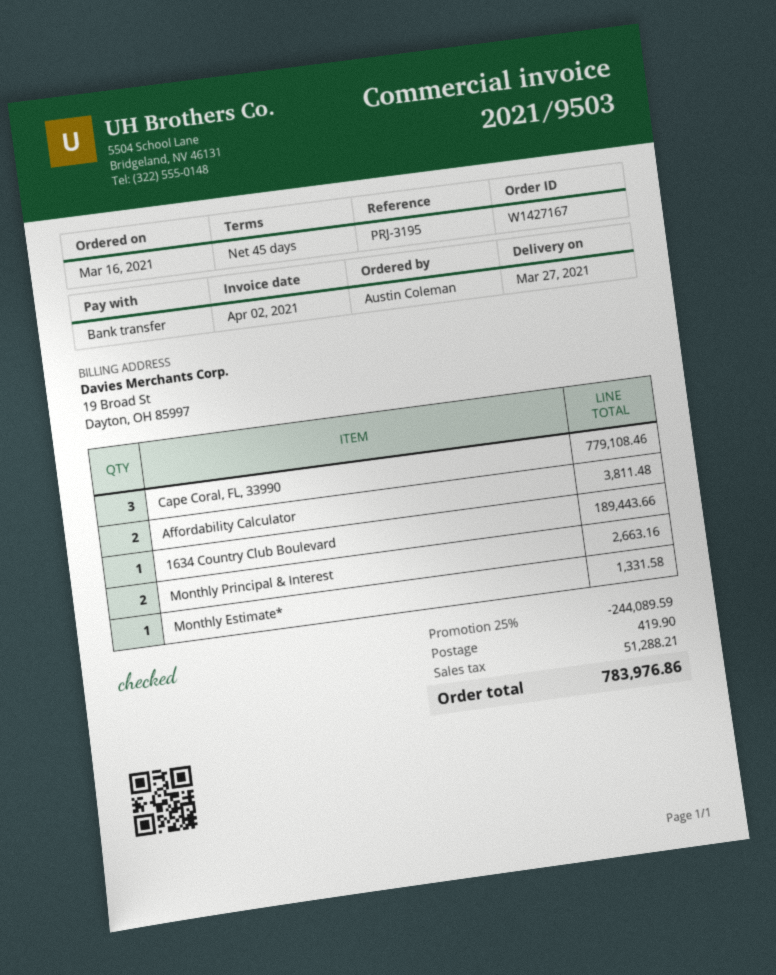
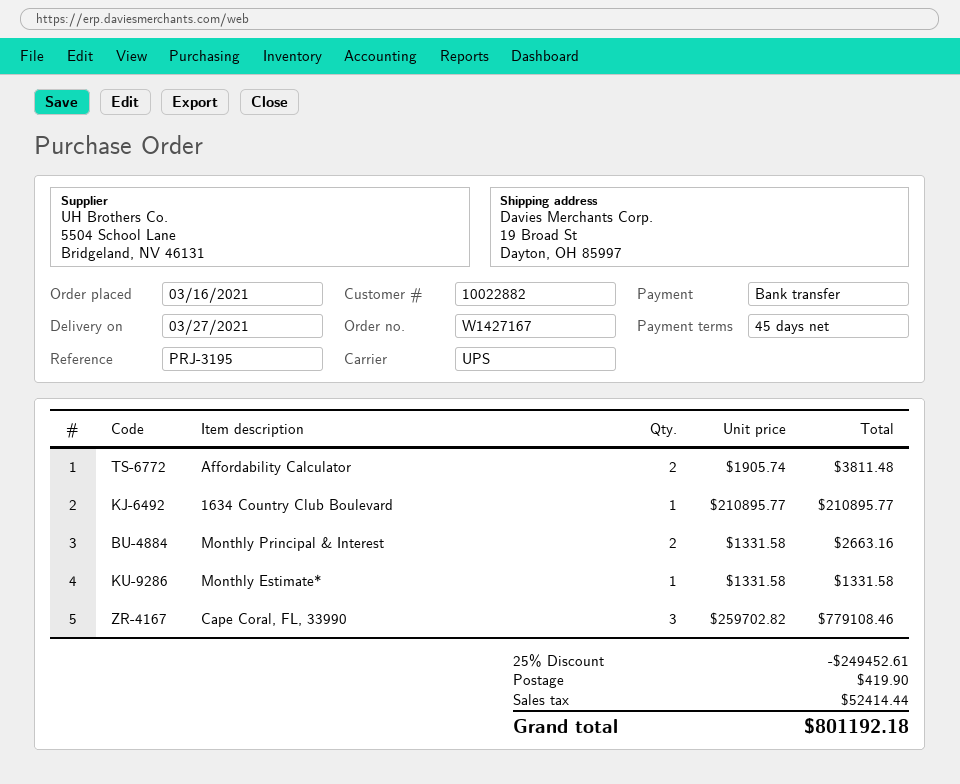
1634 Country Club Boulevard: 1 for 189443.66 -> 1 for 210895.77
discount: 25% = 244089.59 -> 25% = 249452.61
tax: 51288.21 -> 52414.44
total: 783976.86 -> 801192.18

